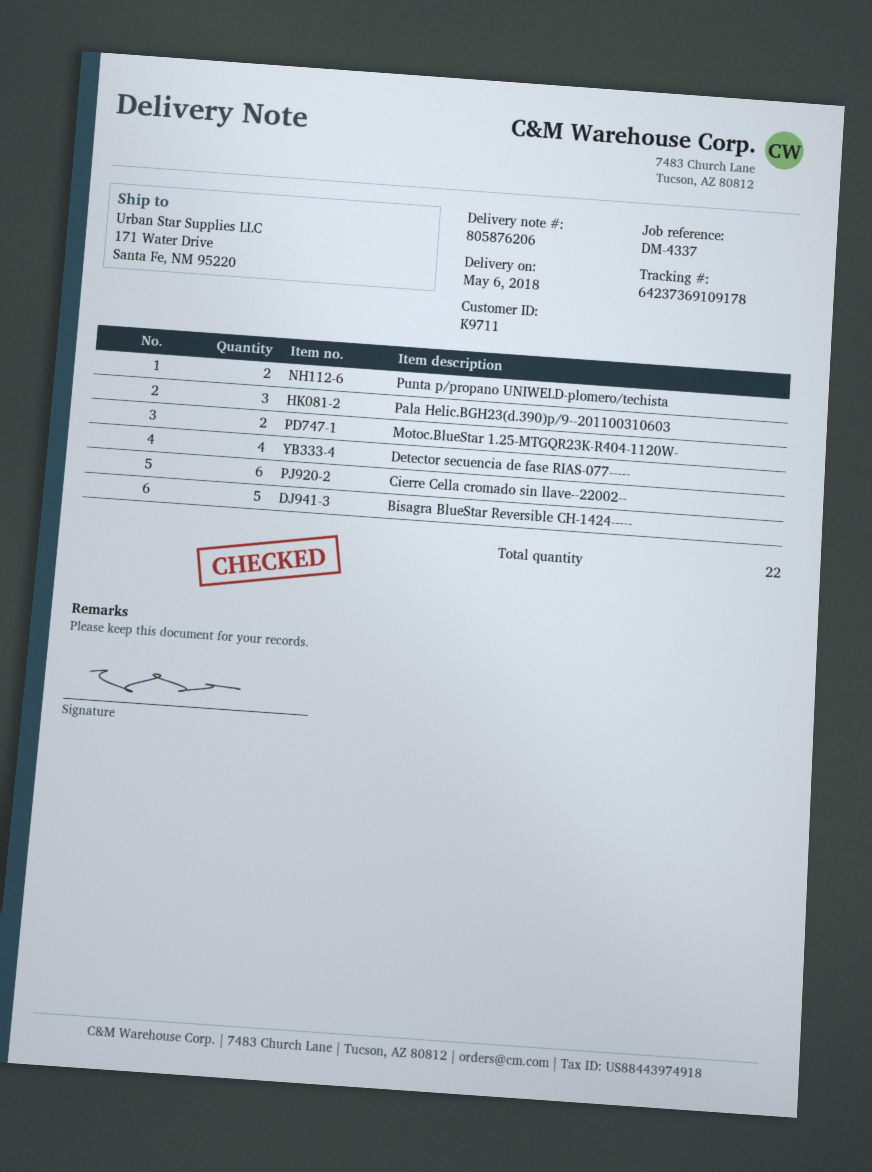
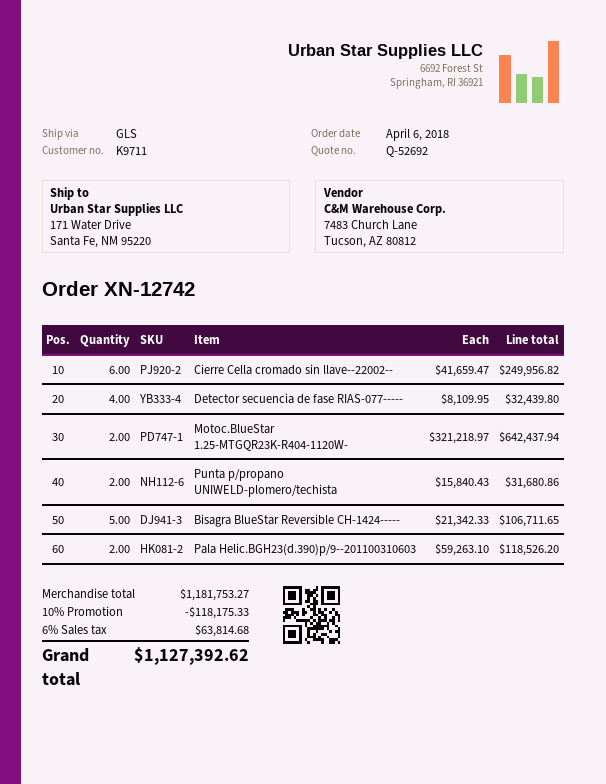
Pala Helic.BGH23(d.390)p/9--201100310603: 3 -> 2

